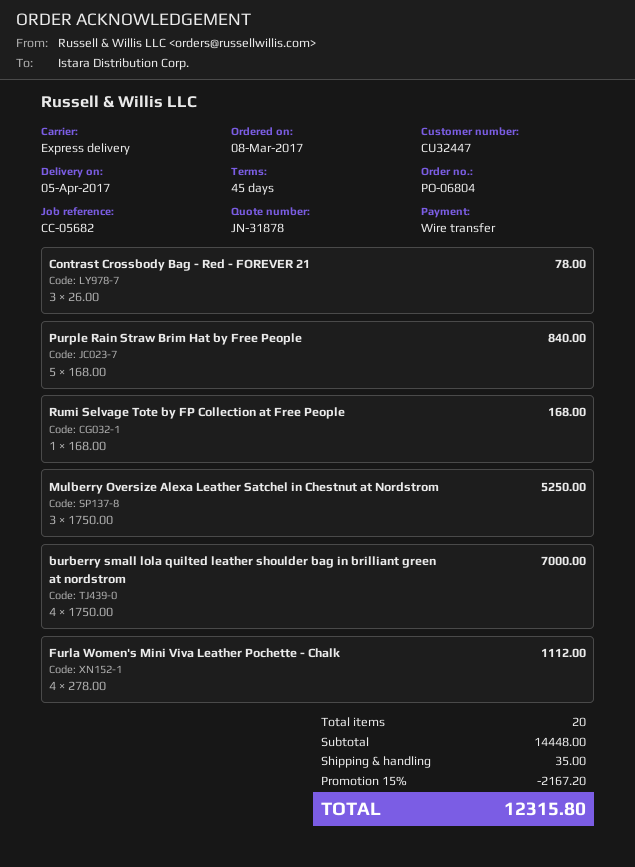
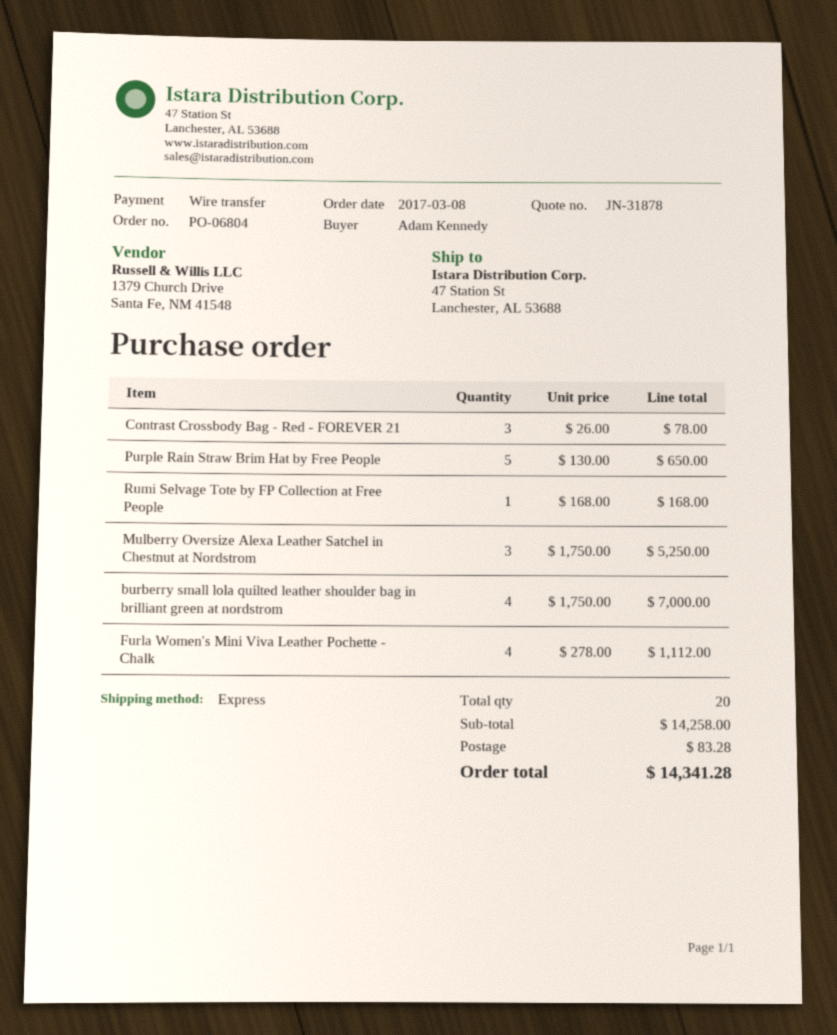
Purple Rain Straw Brim Hat by Free People: 5 x 168.00 = 840.00 -> 5 x 130.00 = 650.00
subtotal: 14448.00 -> 14258.00
discount: 15% = 2167.20 -> none
shipping: 35.00 -> 83.28
total: 12315.80 -> 14341.28

